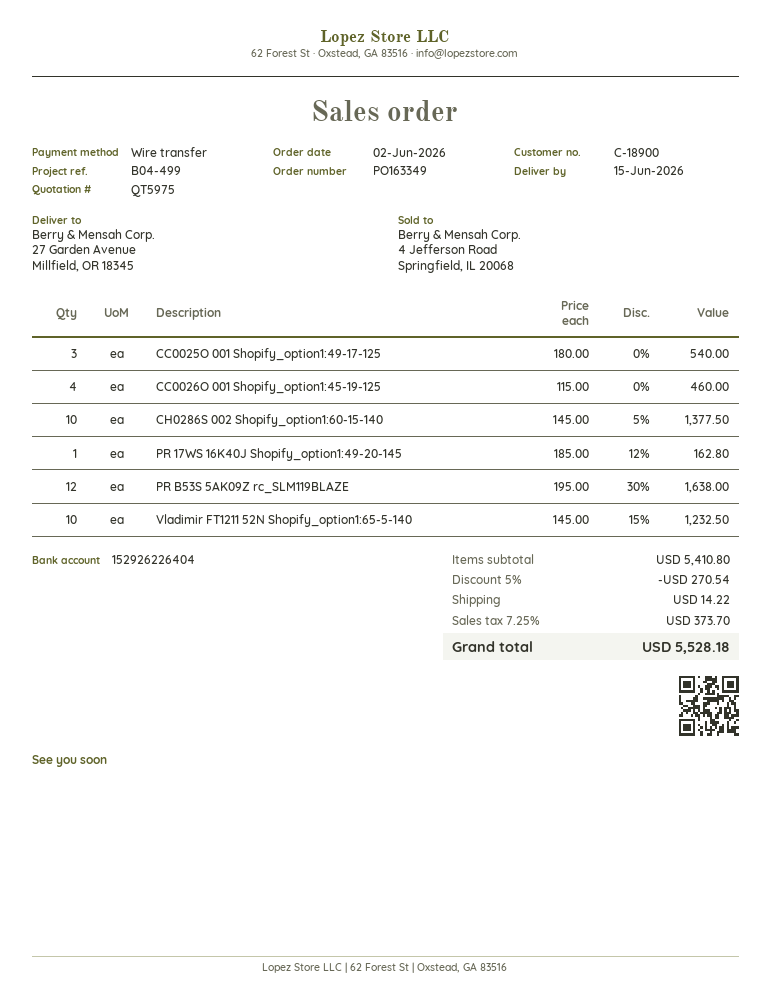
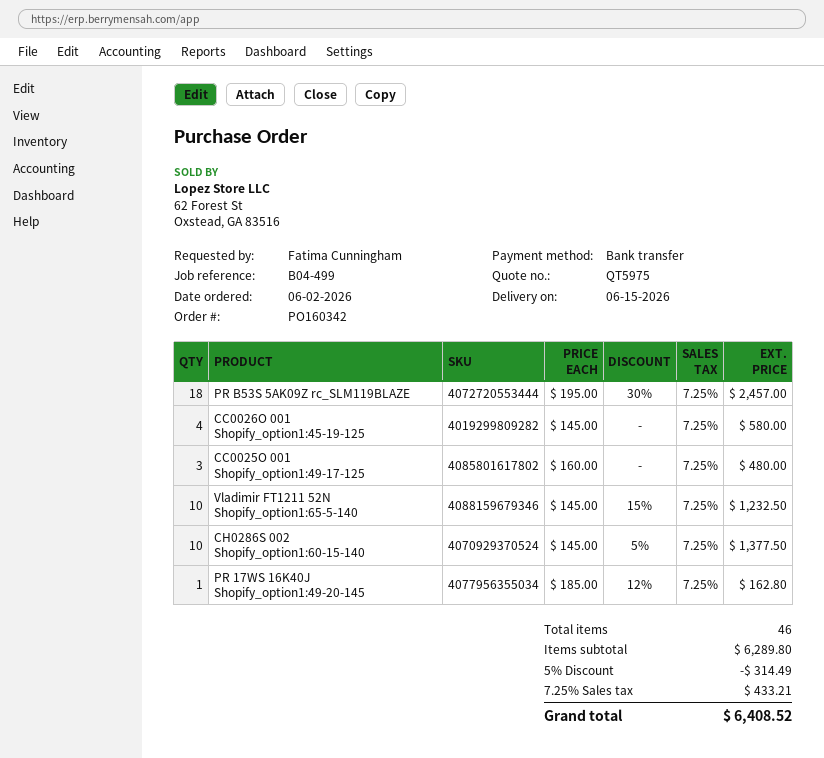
order number: PO163349 -> PO160342
CC0025O 001 Shopify_option1:49-17-125: 3 x 180.00 = 540.00 -> 3 x 160.00 = 480.00
CC0026O 001 Shopify_option1:45-19-125: 4 x 115.00 = 460.00 -> 4 x 145.00 = 580.00
PR B53S 5AK09Z rc_SLM119BLAZE: 12 x 195.00 - 30% = 1638.00 -> 18 x 195.00 - 30% = 2457.00
subtotal: 5410.80 -> 6289.80
discount: 5% = 270.54 -> 5% = 314.49
shipping: 14.22 -> none
tax: 7.25% = 373.70 -> 7.25% = 433.21
total: 5528.18 -> 6408.52

